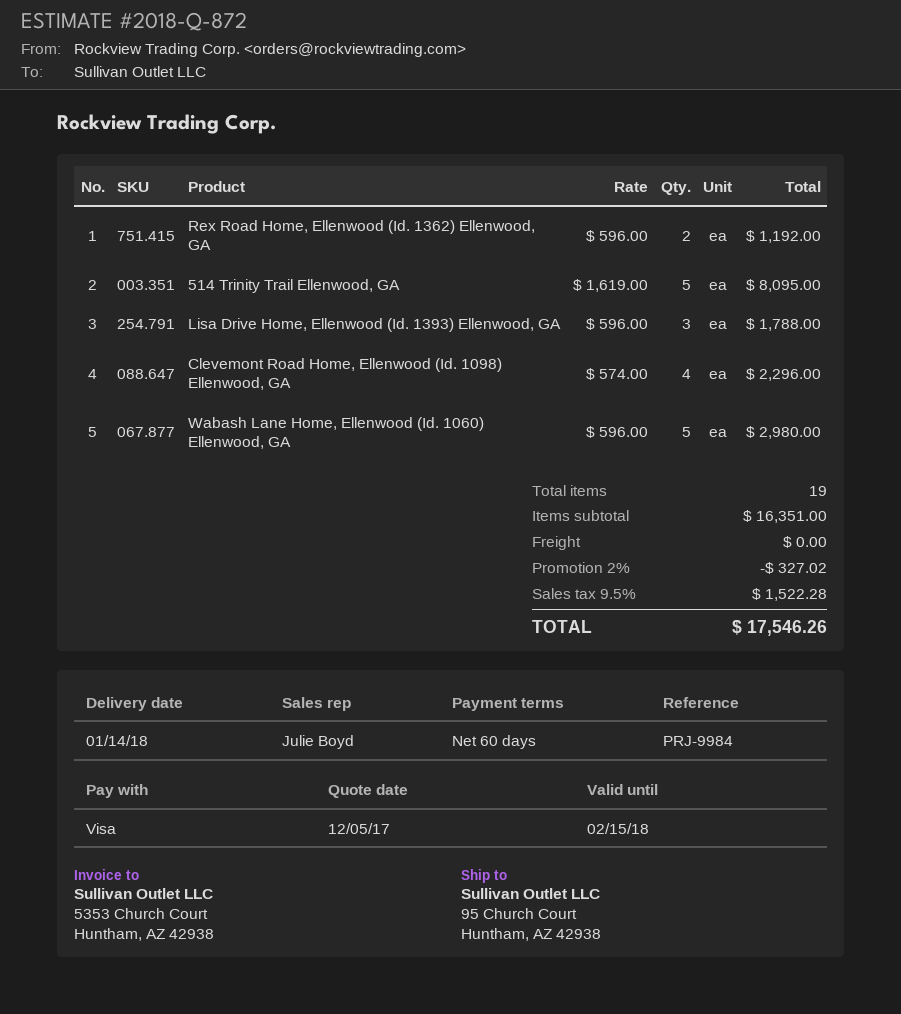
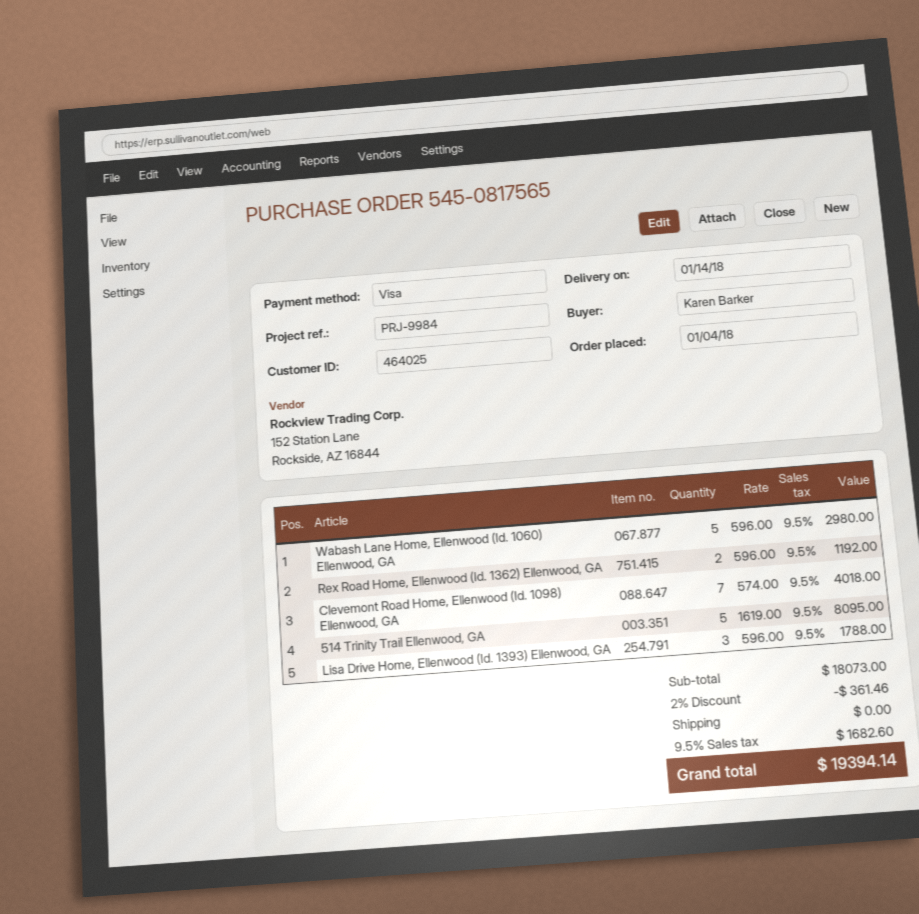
Clevemont Road Home, Ellenwood (Id. 1098) Ellenwood, GA: 4 x 574.00 = 2296.00 -> 7 x 574.00 = 4018.00
subtotal: 16351.00 -> 18073.00
discount: 2% = 327.02 -> 2% = 361.46
tax: 9.5% = 1522.28 -> 9.5% = 1682.60
total: 17546.26 -> 19394.14

